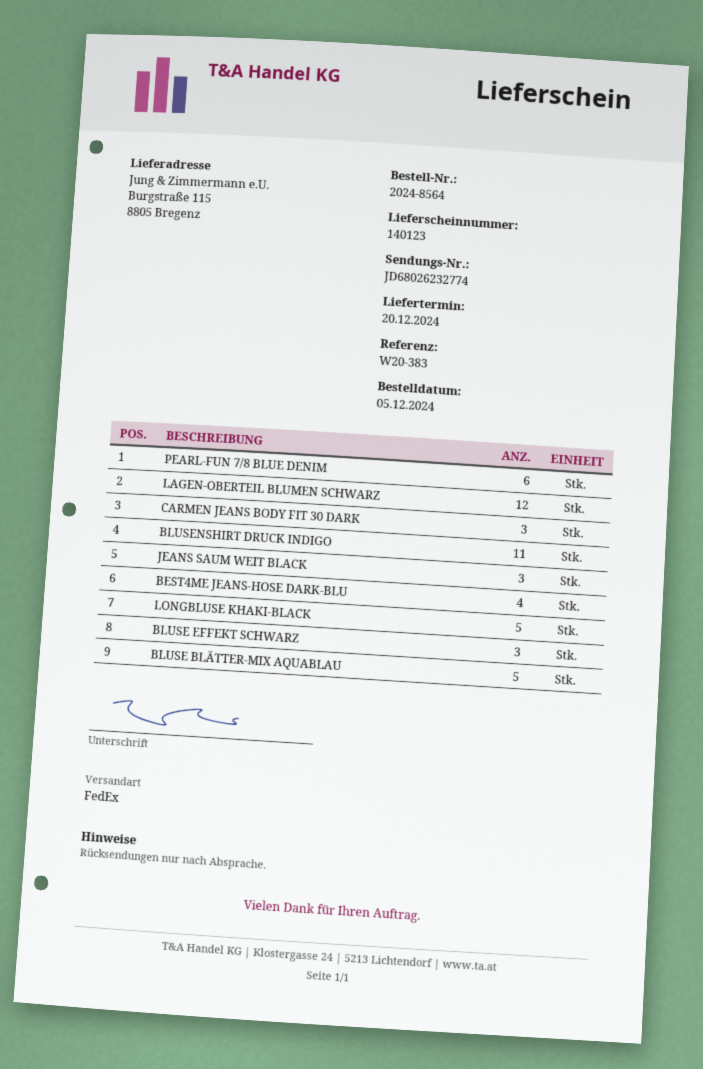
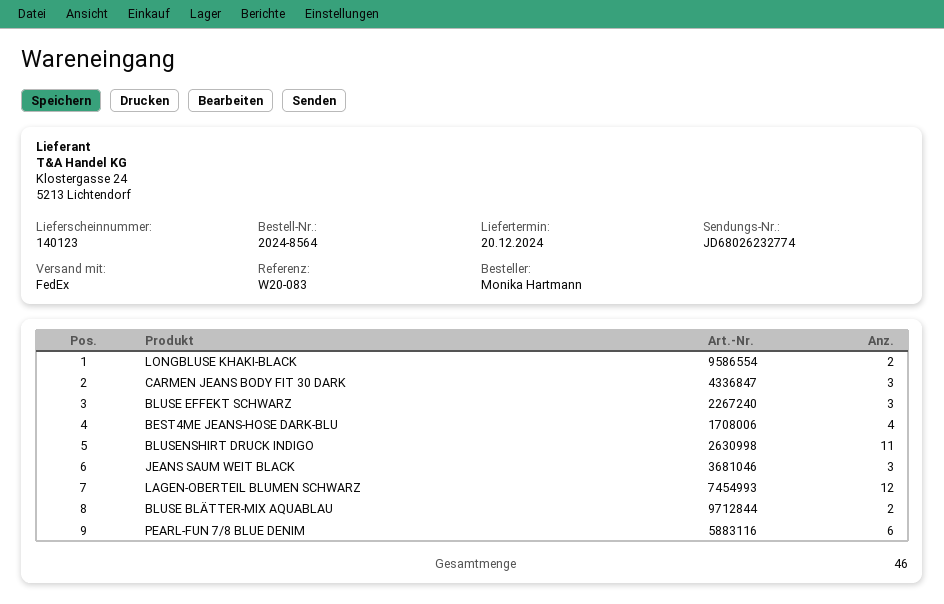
reference: W20-383 -> W20-083
LONGBLUSE KHAKI-BLACK: 5 -> 2
BLUSE BLÄTTER-MIX AQUABLAU: 5 -> 2

